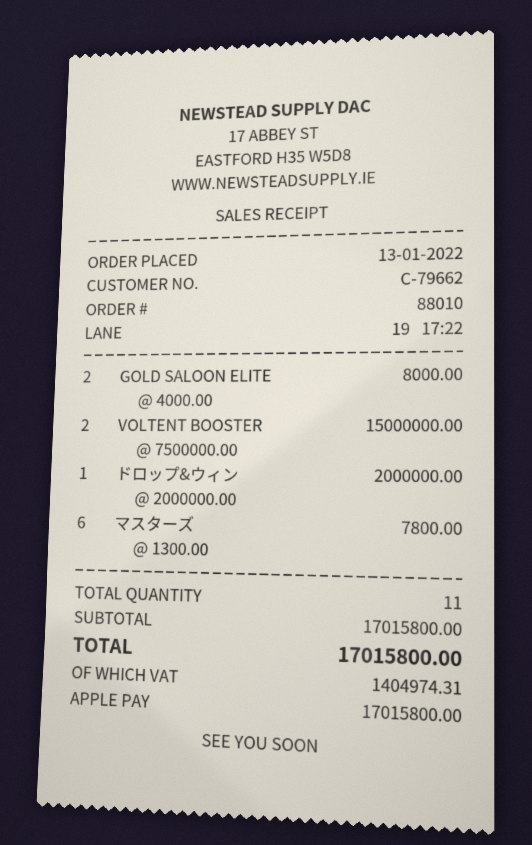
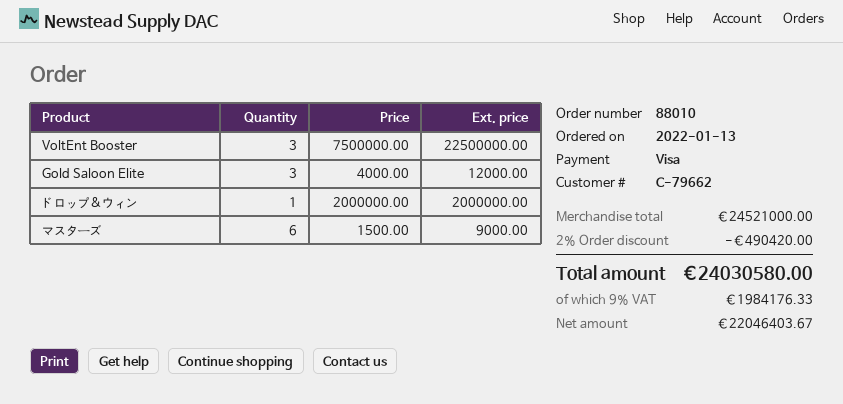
payment method: Apple Pay -> Visa
GOLD SALOON ELITE: 2 x 4000.00 = 8000.00 -> 3 x 4000.00 = 12000.00
VOLTENT BOOSTER: 2 x 7500000.00 = 15000000.00 -> 3 x 7500000.00 = 22500000.00
マスターズ: 6 x 1300.00 = 7800.00 -> 6 x 1500.00 = 9000.00
subtotal: 17015800.00 -> 24521000.00
discount: none -> 2% = 490420.00
tax: 1404974.31 -> 1984176.33
total: 17015800.00 -> 24030580.00

